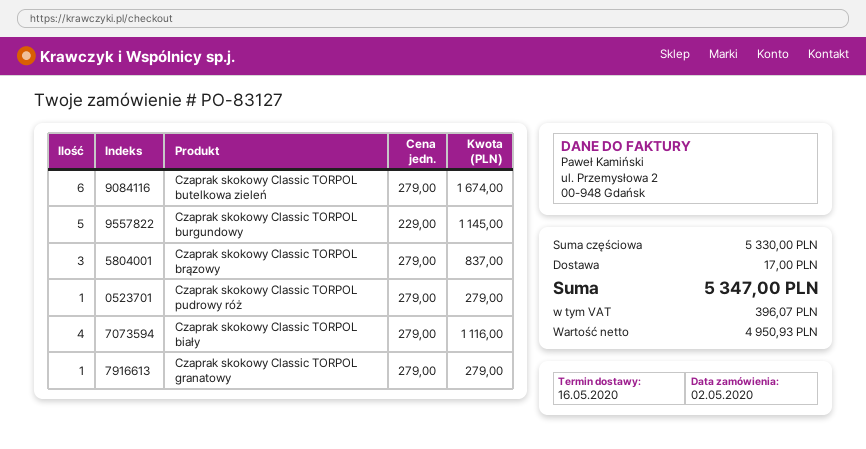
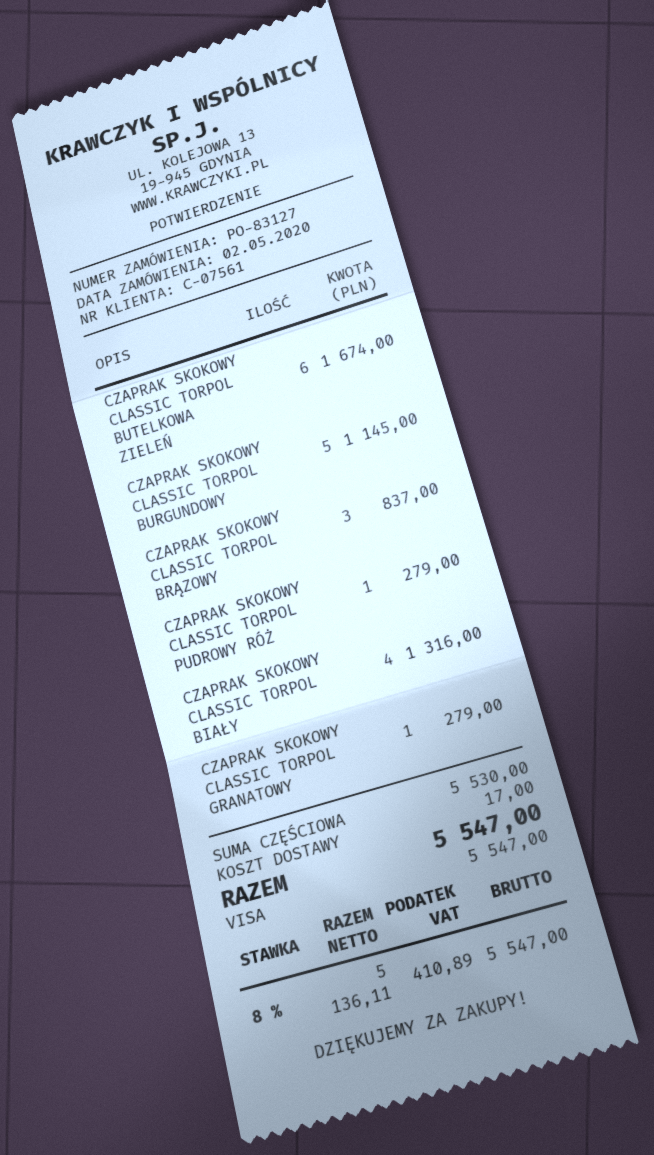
Czaprak skokowy Classic TORPOL biały: 4 for 1116.00 -> 4 for 1316.00
subtotal: 5330.00 -> 5530.00
net: 4950.93 -> 5136.11
tax: 396.07 -> 410.89
total: 5347.00 -> 5547.00

